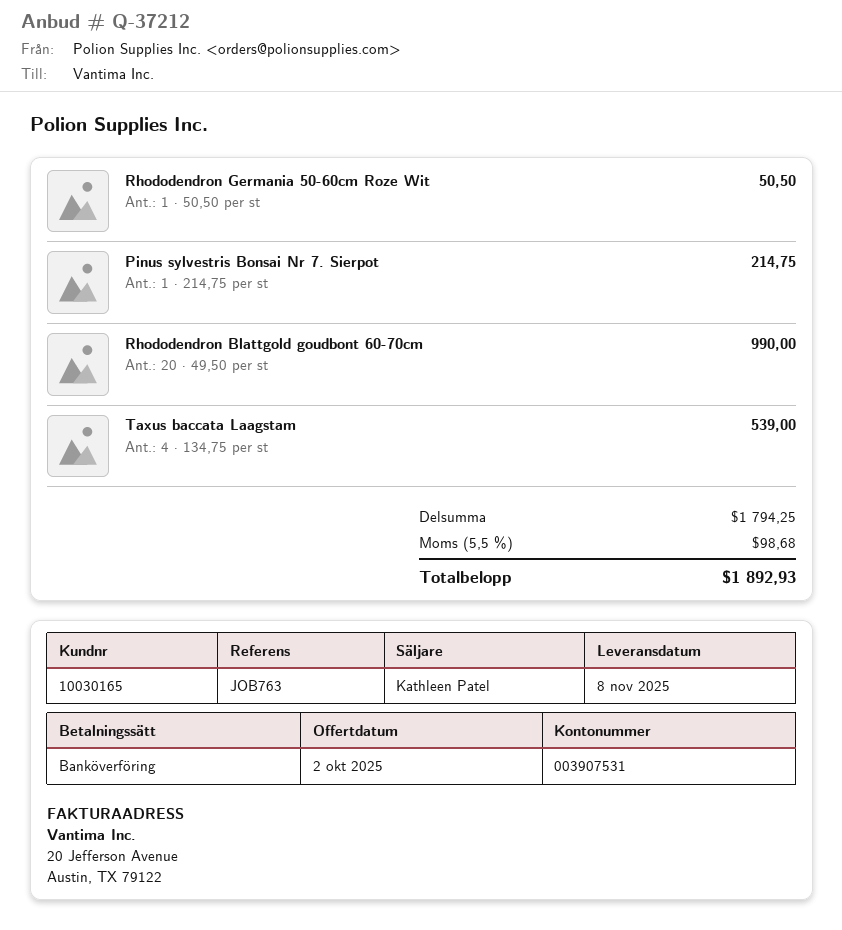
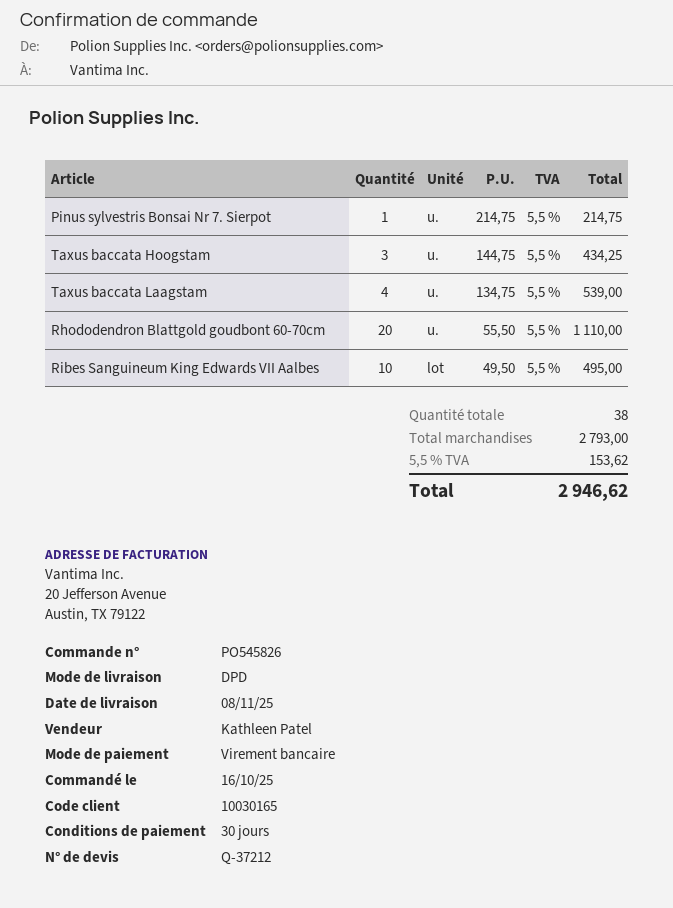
Rhododendron Germania 50-60cm Roze Wit: 1 x 50.50 = 50.50 -> none
Rhododendron Blattgold goudbont 60-70cm: 20 x 49.50 = 990.00 -> 20 x 55.50 = 1110.00
Taxus baccata Hoogstam: none -> 3 x 144.75 = 434.25
Ribes Sanguineum King Edwards VII Aalbes: none -> 10 x 49.50 = 495.00
subtotal: 1794.25 -> 2793.00
tax: 5.5% = 98.68 -> 5.5% = 153.62
total: 1892.93 -> 2946.62

